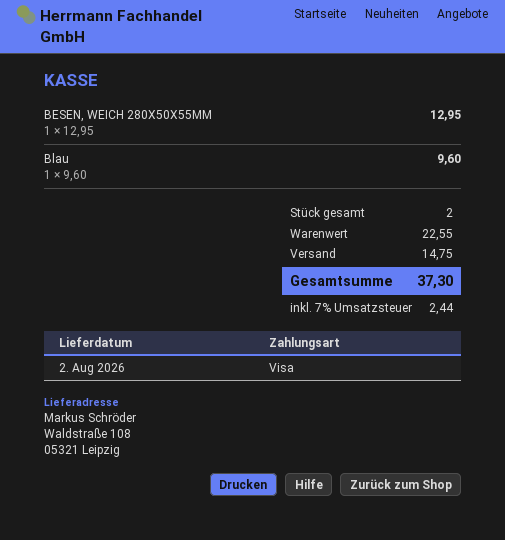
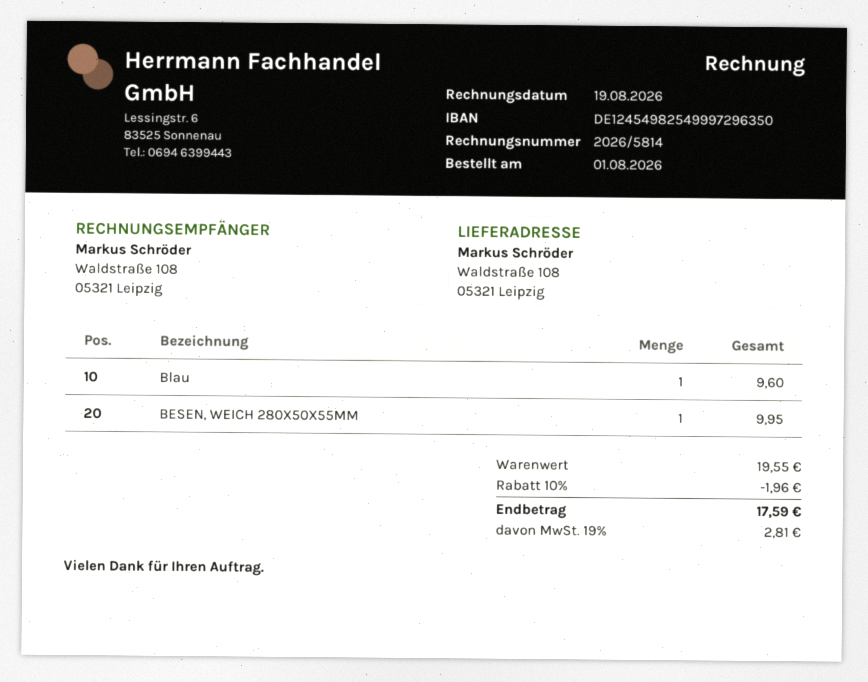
BESEN, WEICH 280X50X55MM: 1 for 12.95 -> 1 for 9.95
subtotal: 22.55 -> 19.55
discount: none -> 10% = 1.96
shipping: 14.75 -> none
tax: 7% = 2.44 -> 19% = 2.81
total: 37.30 -> 17.59

